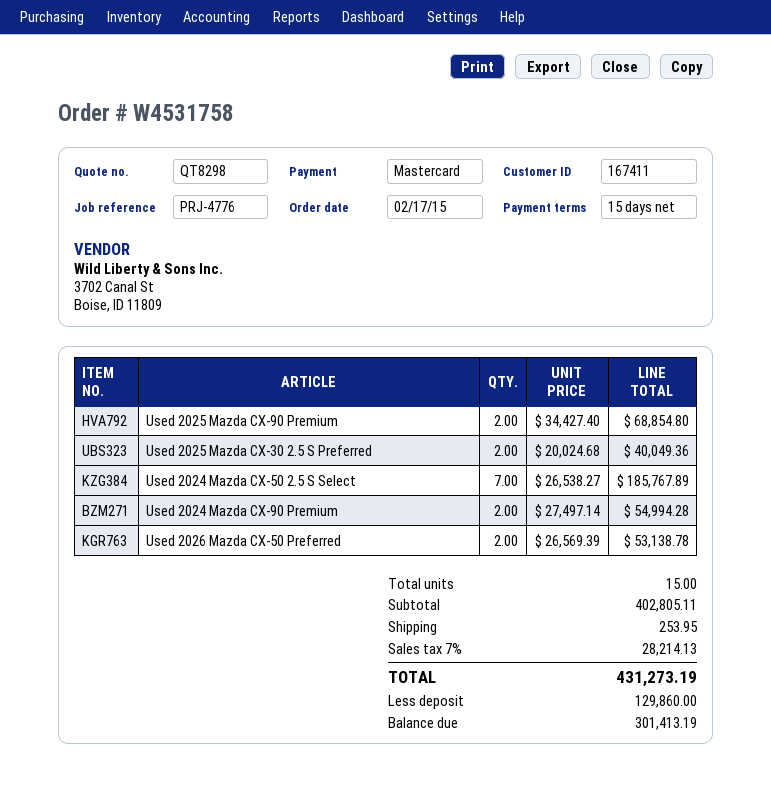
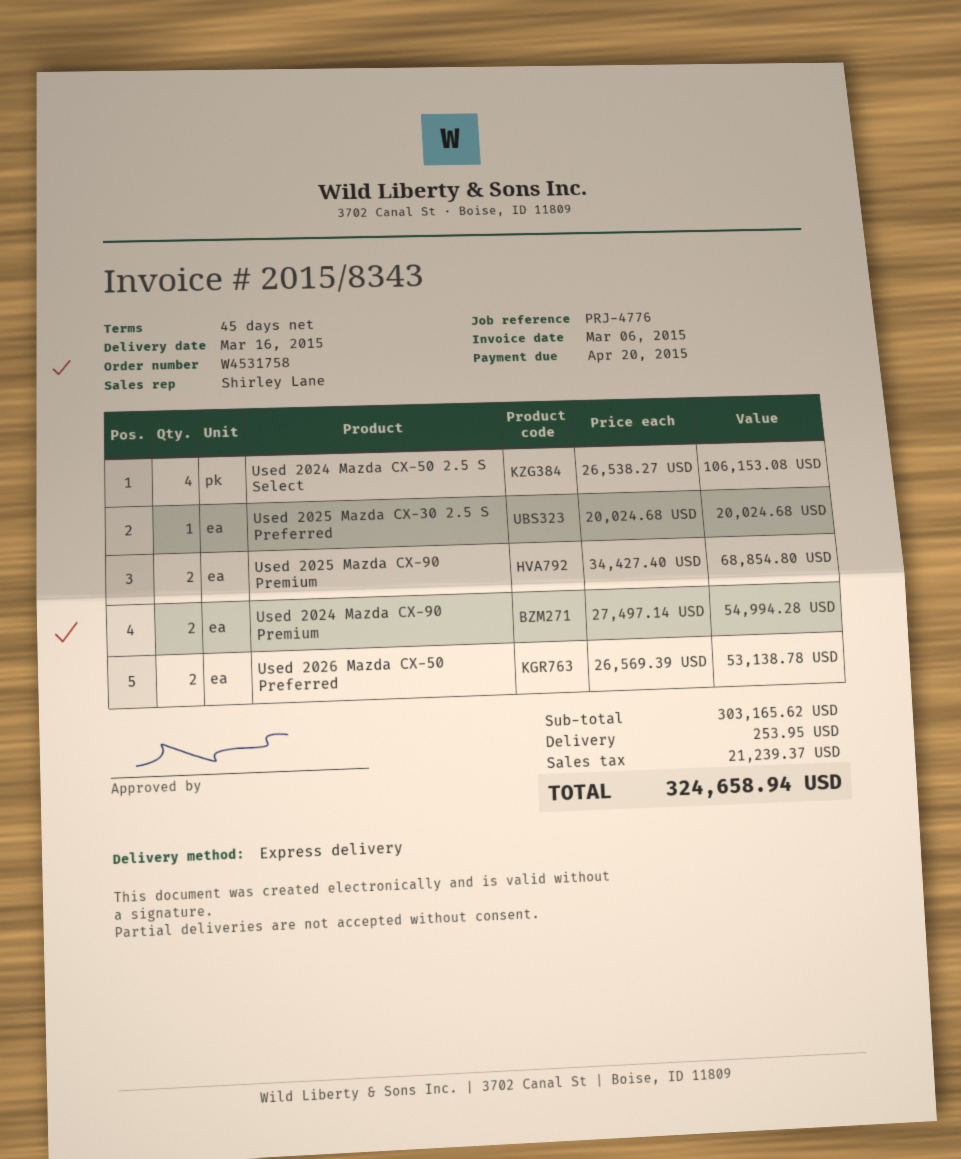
payment terms: 15 days -> 45 days
Used 2025 Mazda CX-30 2.5 S Preferred: 2 x 20024.68 = 40049.36 -> 1 x 20024.68 = 20024.68
Used 2024 Mazda CX-50 2.5 S Select: 7 x 26538.27 = 185767.89 -> 4 x 26538.27 = 106153.08
subtotal: 402805.11 -> 303165.62
tax: 28214.13 -> 21239.37
total: 431273.19 -> 324658.94

